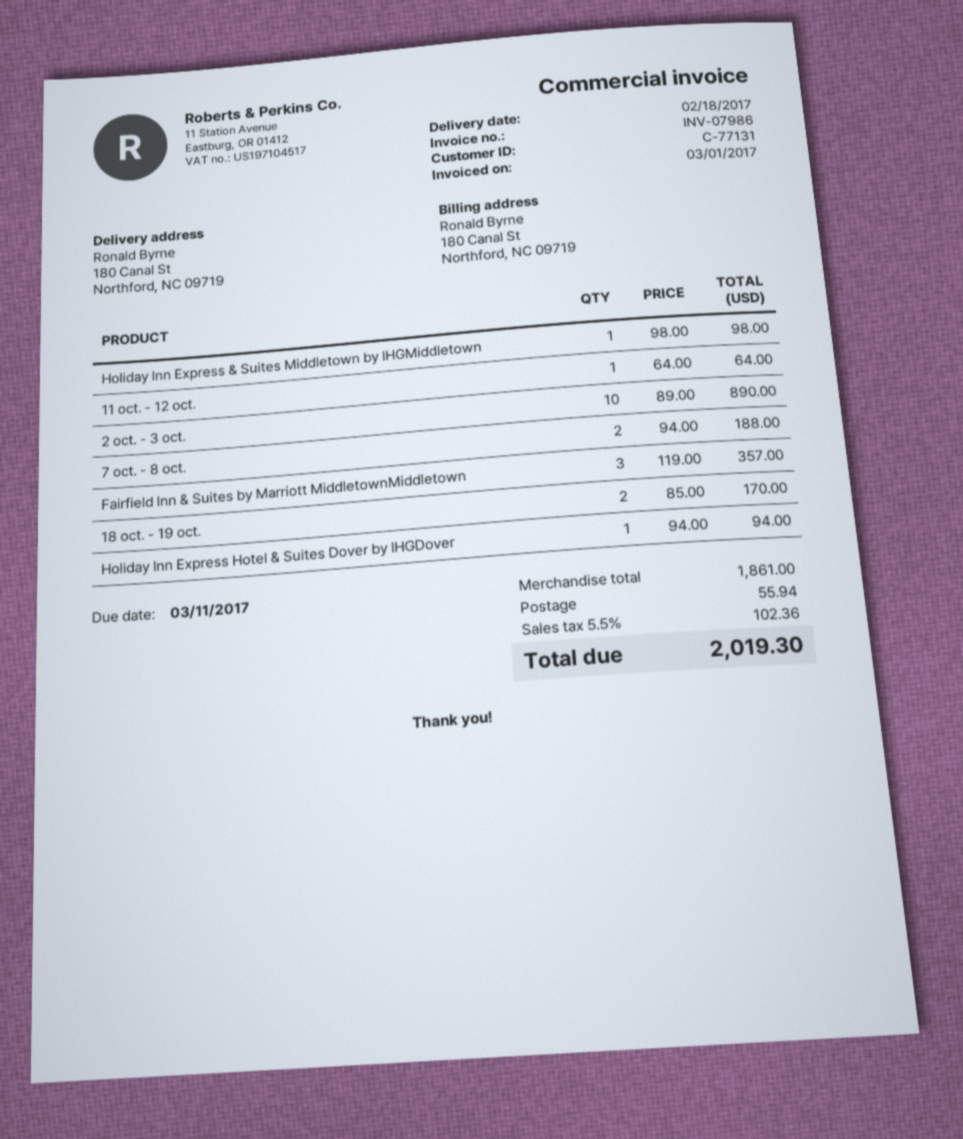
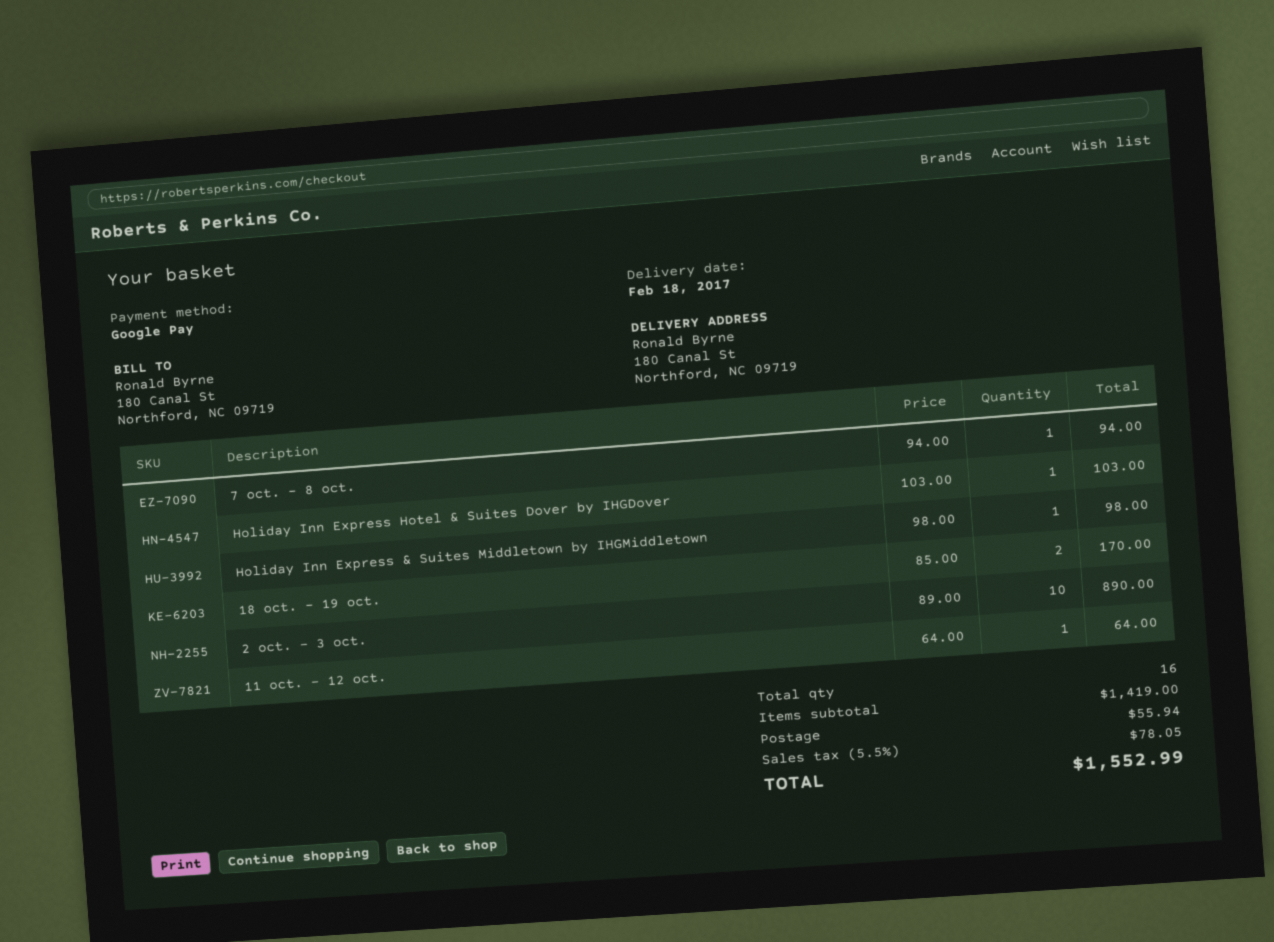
7 oct. - 8 oct.: 2 x 94.00 = 188.00 -> 1 x 94.00 = 94.00
Fairfield Inn & Suites by Marriott MiddletownMiddletown: 3 x 119.00 = 357.00 -> none
Holiday Inn Express Hotel & Suites Dover by IHGDover: 1 x 94.00 = 94.00 -> 1 x 103.00 = 103.00
subtotal: 1861.00 -> 1419.00
tax: 5.5% = 102.36 -> 5.5% = 78.05
total: 2019.30 -> 1552.99

